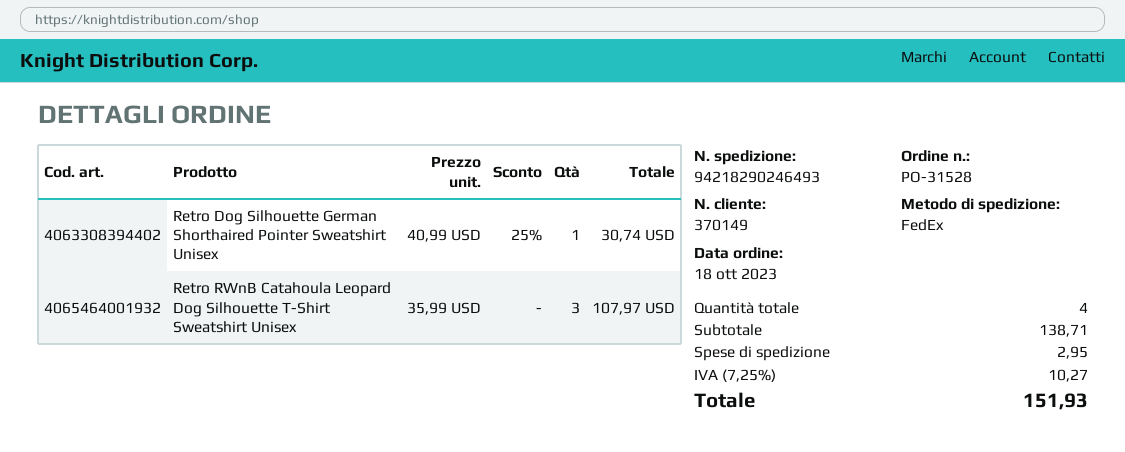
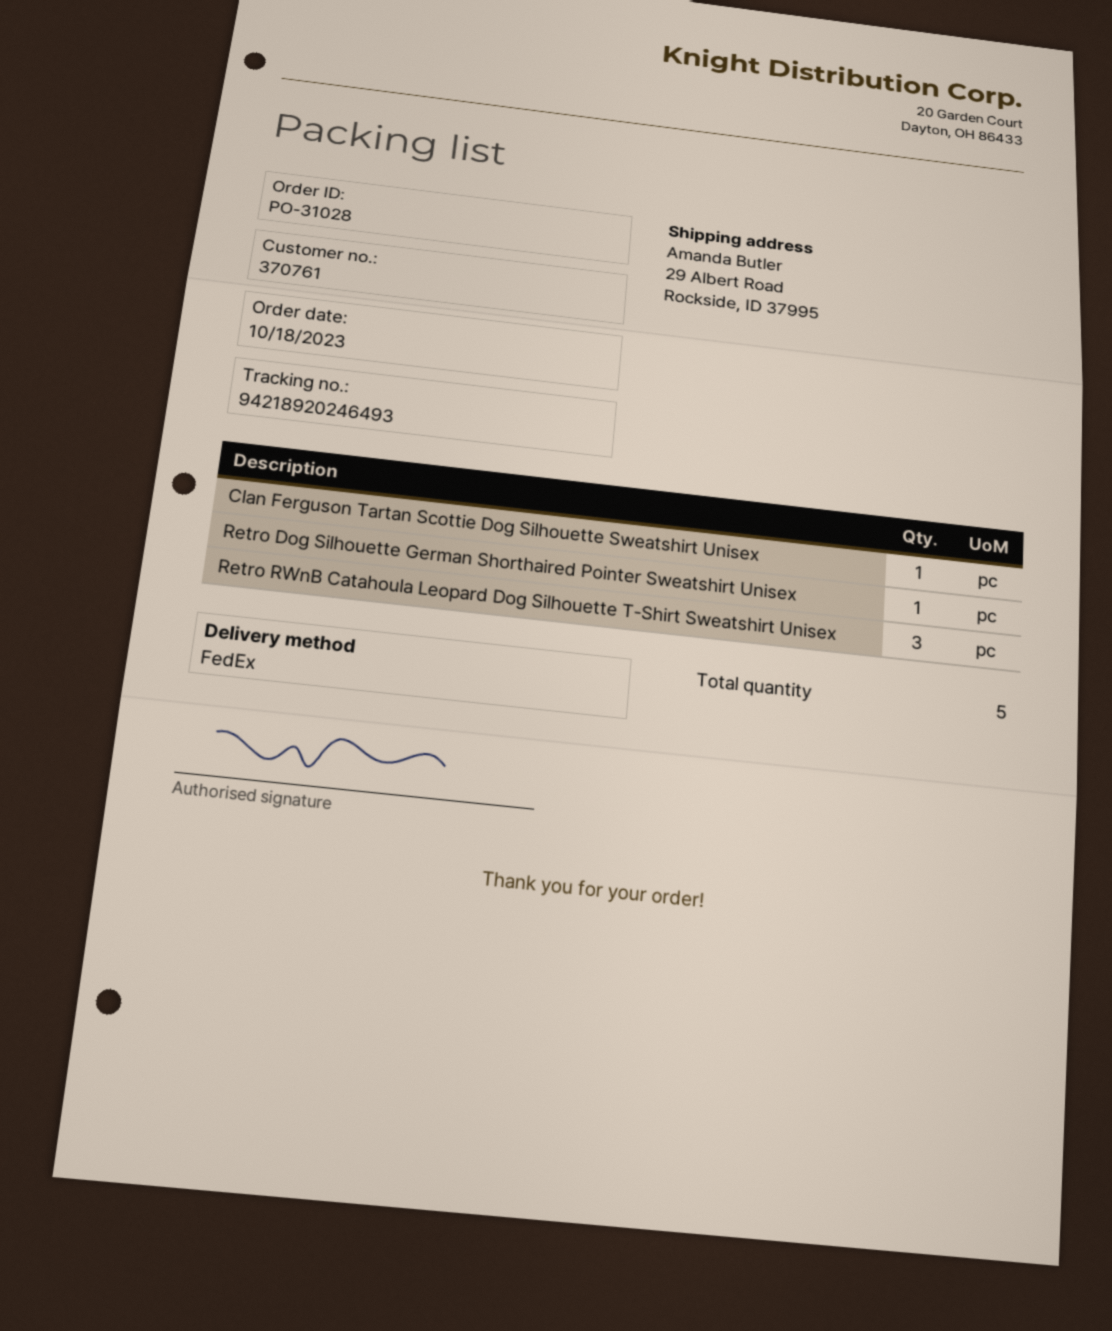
order number: PO-31528 -> PO-31028
customer number: 370149 -> 370761
tracking number: 94218290246493 -> 94218920246493
Clan Ferguson Tartan Scottie Dog Silhouette Sweatshirt Unisex: none -> 1
total quantity: 4 -> 5

